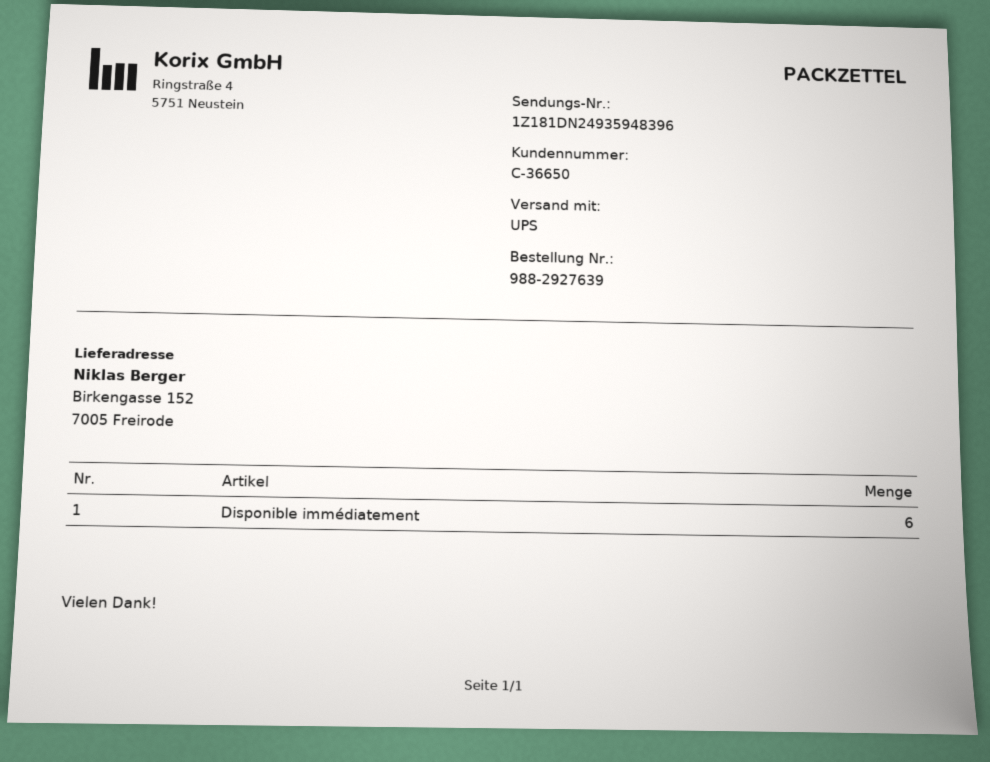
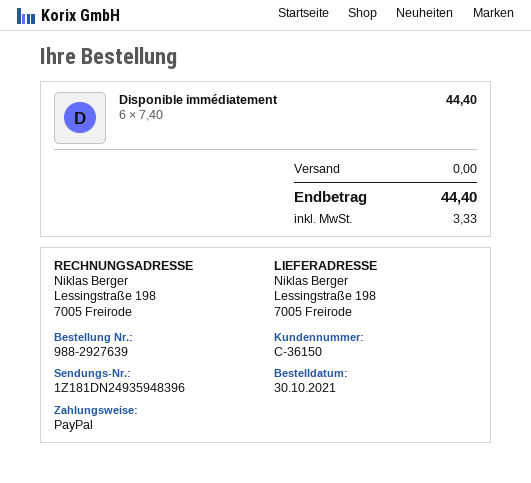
customer number: C-36650 -> C-36150
ship to: Birkengasse 152, 7005 Freirode -> Lessingstraße 198, 7005 Freirode

